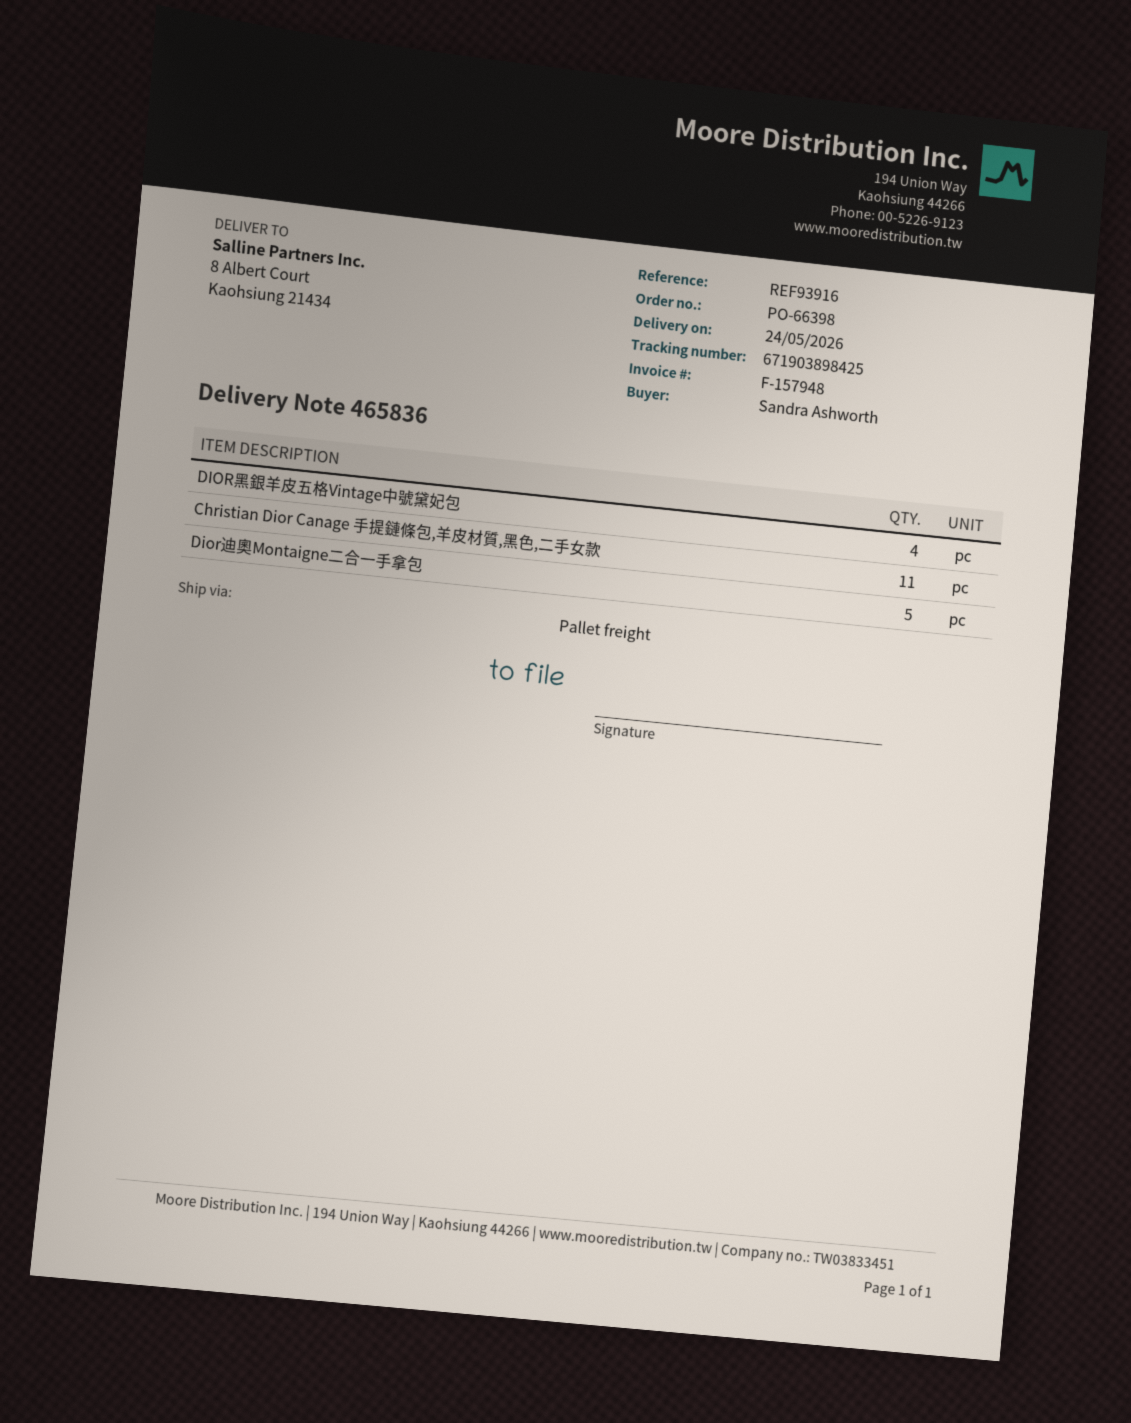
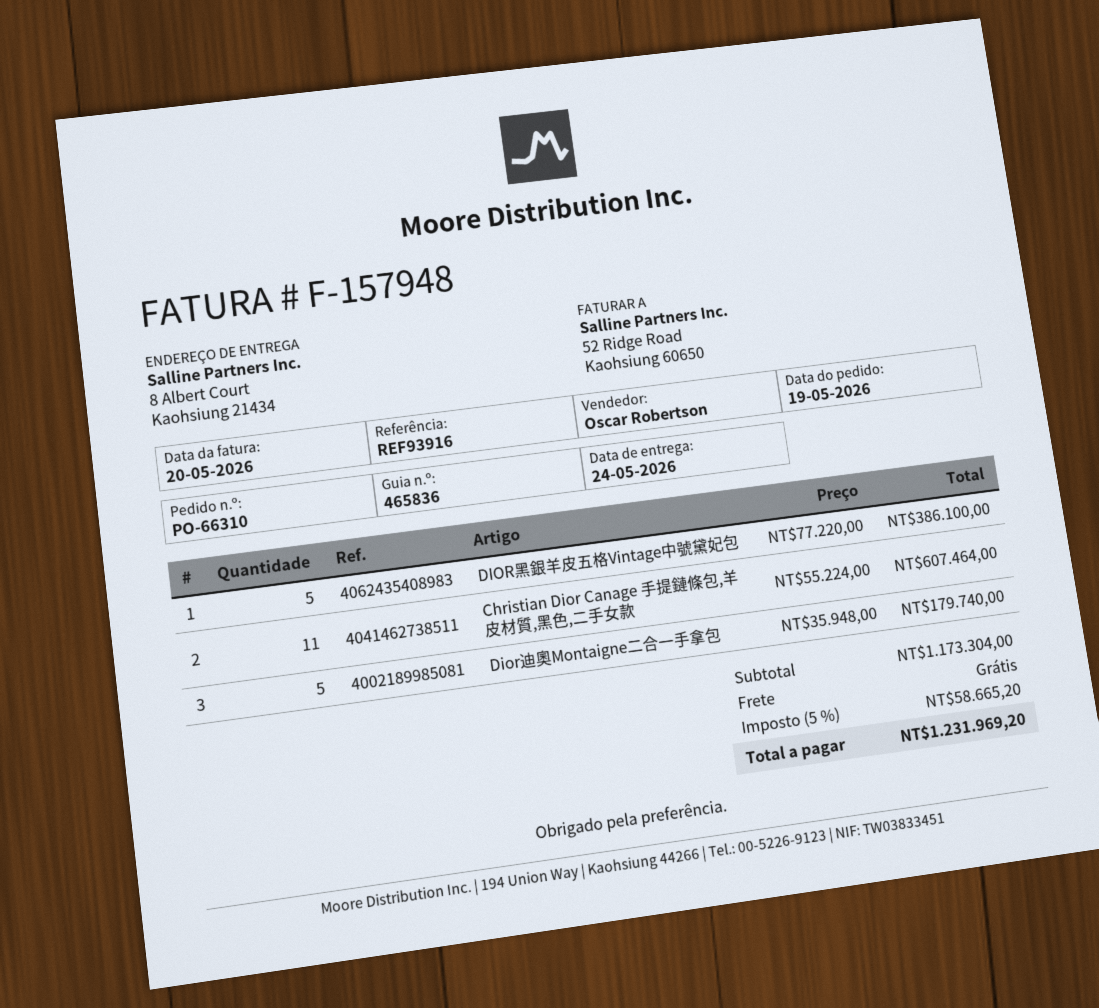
order number: PO-66398 -> PO-66310
DIOR黑銀羊皮五格Vintage中號黛妃包: 4 -> 5

